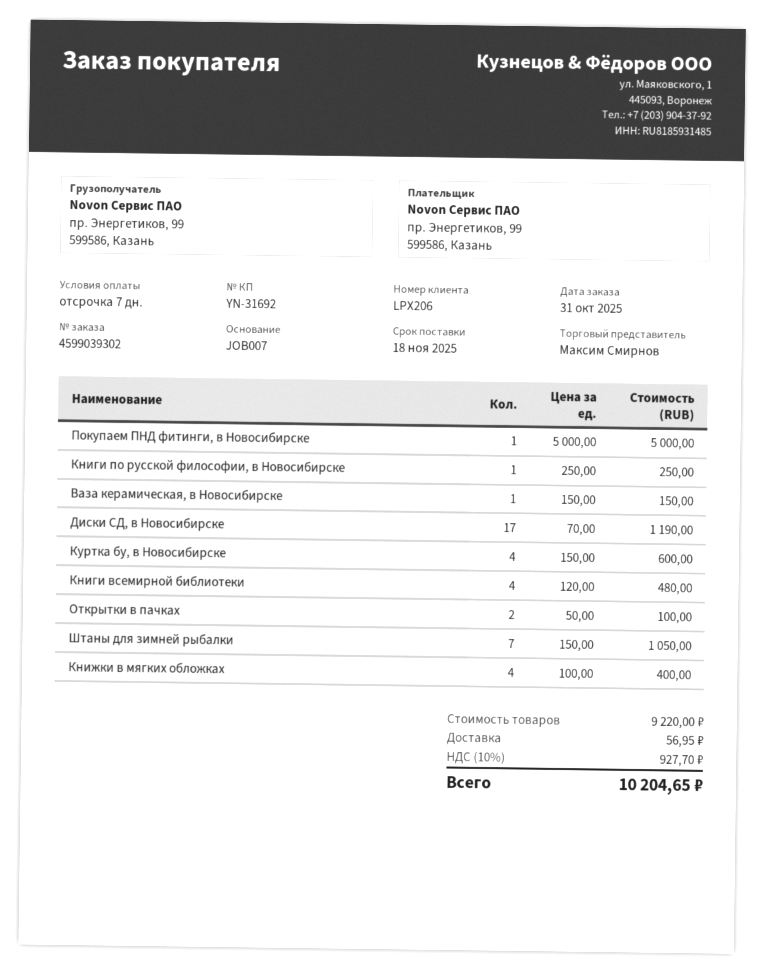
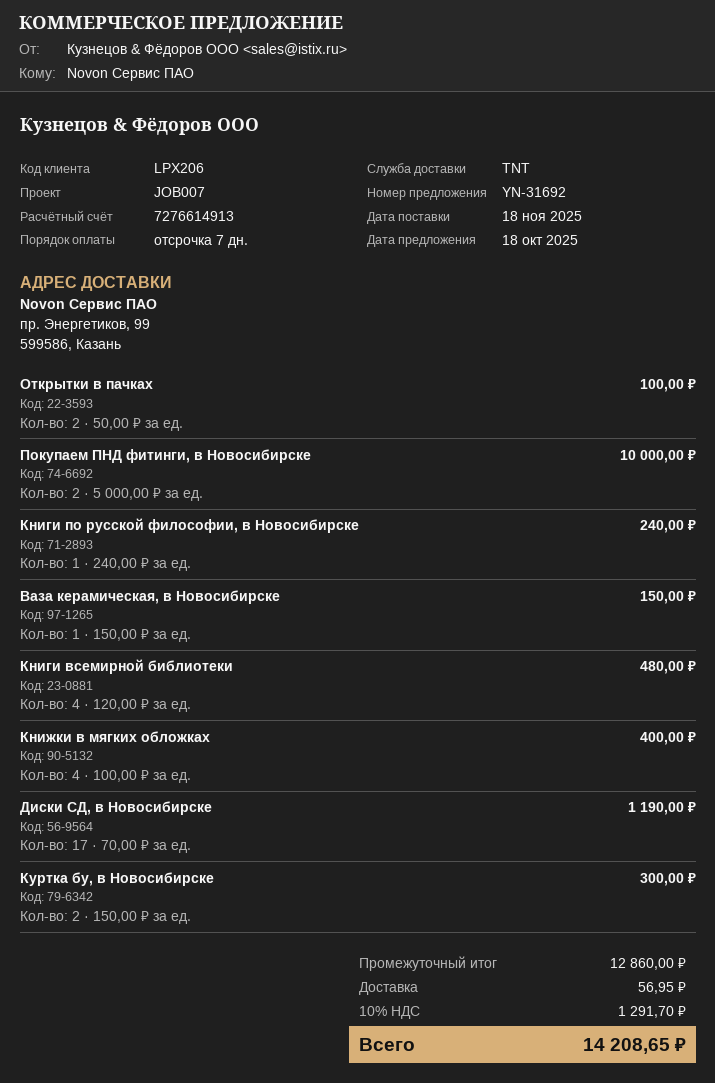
Покупаем ПНД фитинги, в Новосибирске: 1 x 5000.00 = 5000.00 -> 2 x 5000.00 = 10000.00
Книги по русской философии, в Новосибирске: 1 x 250.00 = 250.00 -> 1 x 240.00 = 240.00
Куртка бу, в Новосибирске: 4 x 150.00 = 600.00 -> 2 x 150.00 = 300.00
Штаны для зимней рыбалки: 7 x 150.00 = 1050.00 -> none
subtotal: 9220.00 -> 12860.00
tax: 10% = 927.70 -> 10% = 1291.70
total: 10204.65 -> 14208.65

